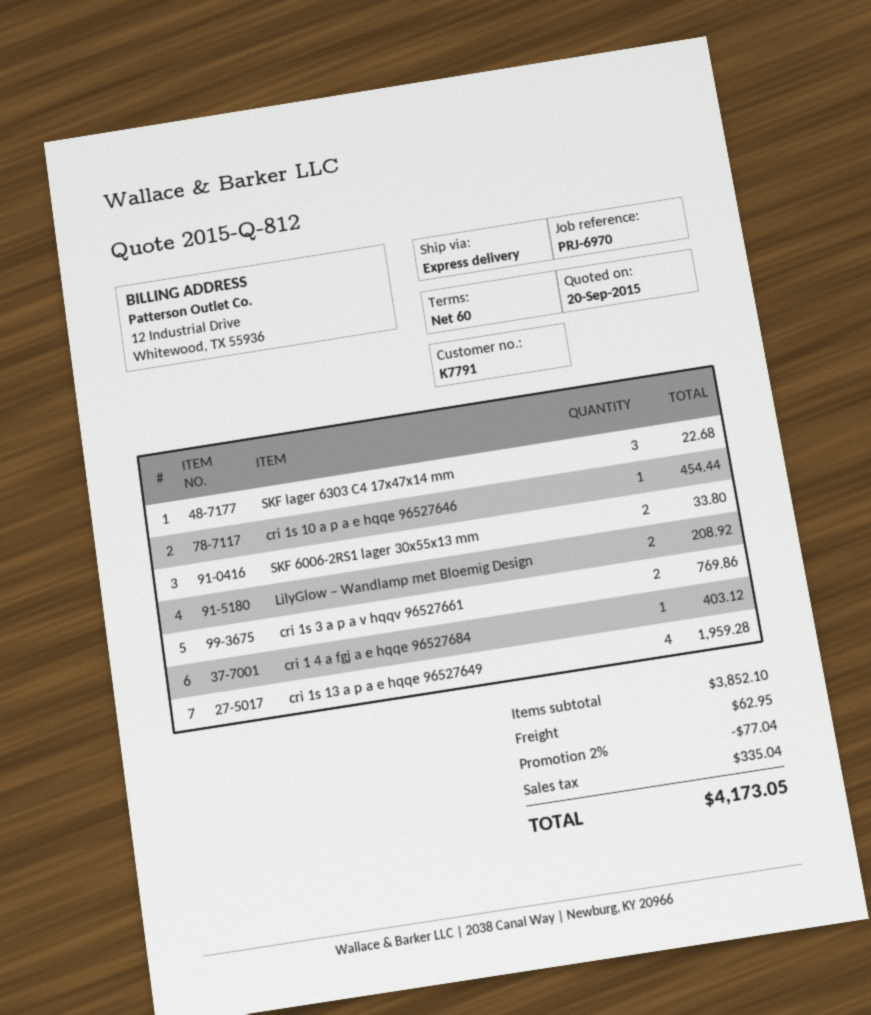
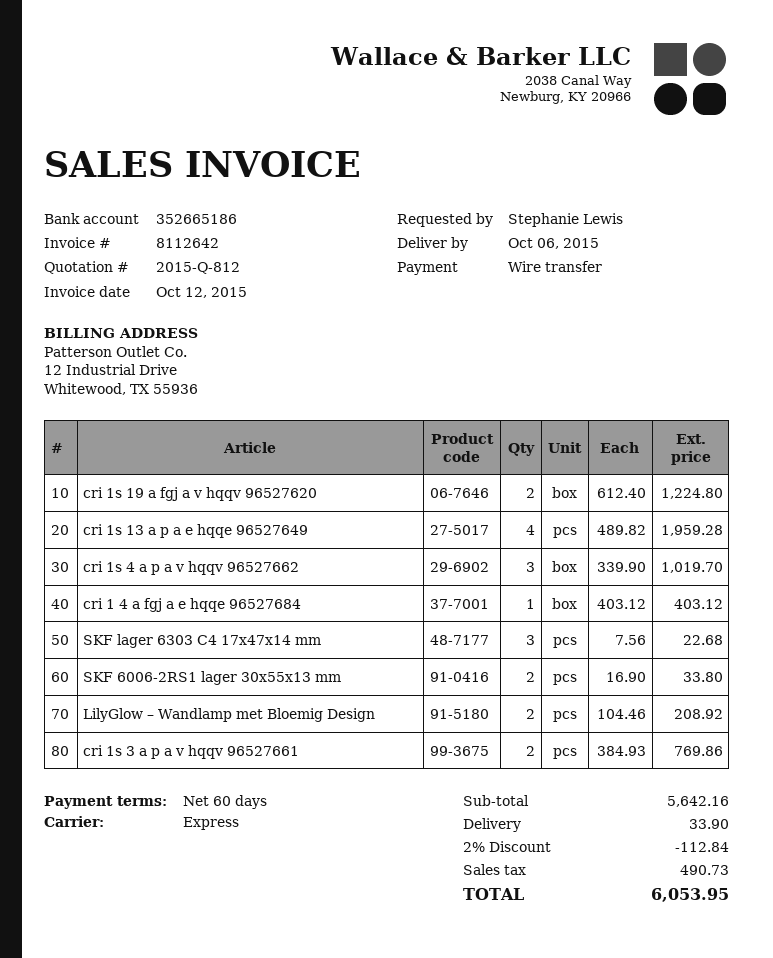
cri 1s 10 a p a e hqqe 96527646: 1 for 454.44 -> none
cri 1s 19 a fgj a v hqqv 96527620: none -> 2 for 1224.80
cri 1s 4 a p a v hqqv 96527662: none -> 3 for 1019.70
subtotal: 3852.10 -> 5642.16
discount: 2% = 77.04 -> 2% = 112.84
shipping: 62.95 -> 33.90
tax: 335.04 -> 490.73
total: 4173.05 -> 6053.95

